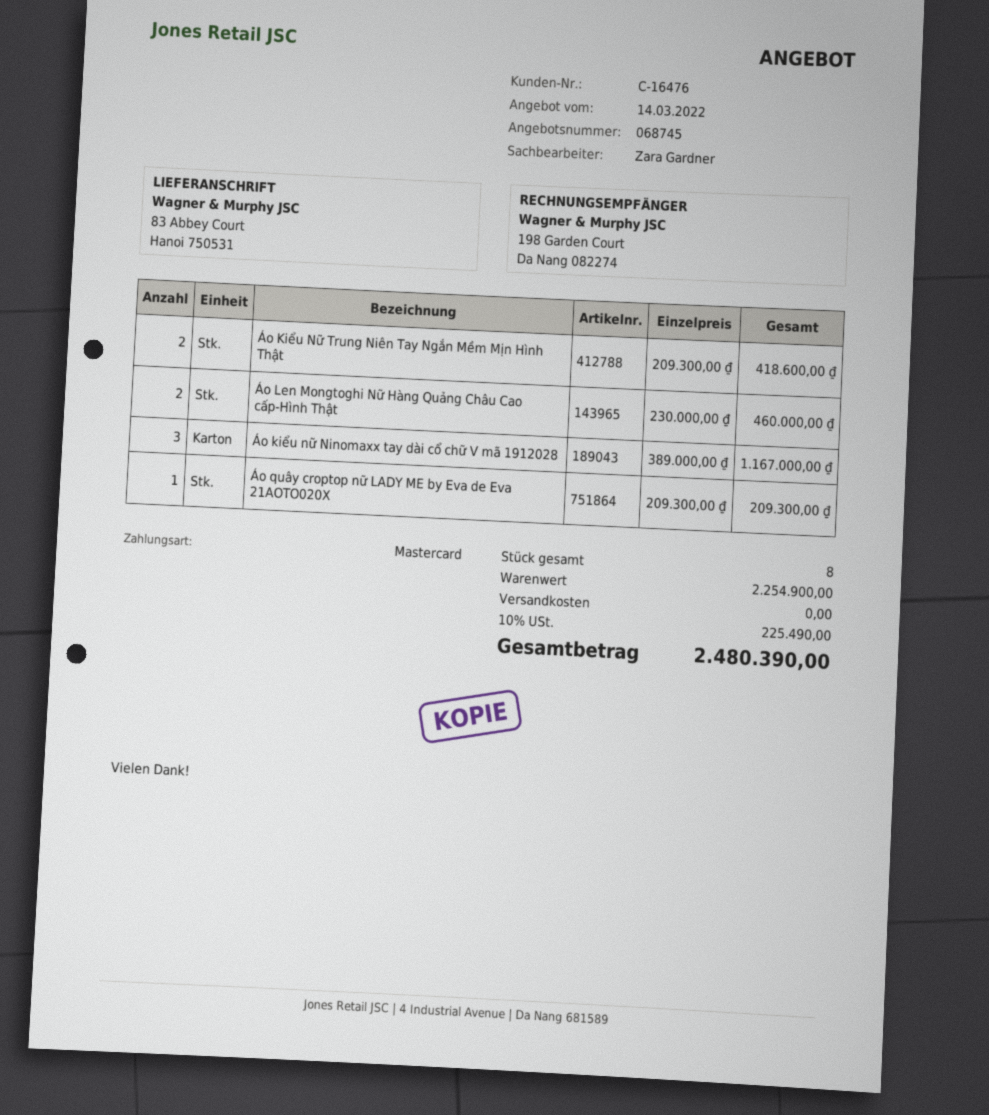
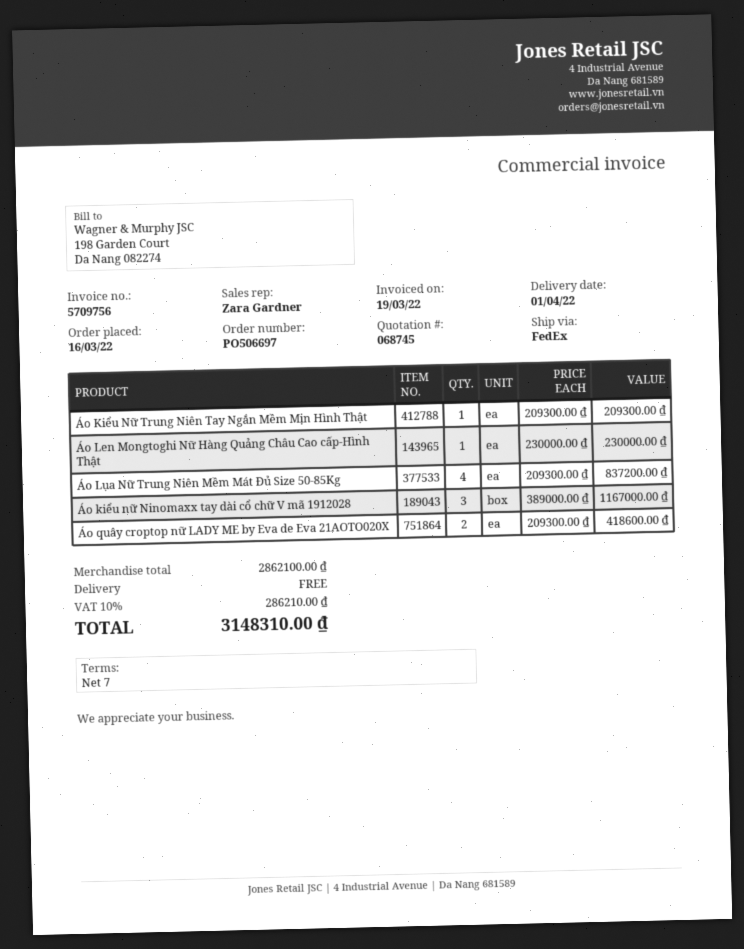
Áo Kiểu Nữ Trung Niên Tay Ngắn Mềm Mịn Hình Thật: 2 x 209300.00 = 418600.00 -> 1 x 209300.00 = 209300.00
Áo Len Mongtoghi Nữ Hàng Quảng Châu Cao cấp-Hình Thật: 2 x 230000.00 = 460000.00 -> 1 x 230000.00 = 230000.00
Áo quây croptop nữ LADY ME by Eva de Eva 21AOTO020X: 1 x 209300.00 = 209300.00 -> 2 x 209300.00 = 418600.00
Áo Lụa Nữ Trung Niên Mềm Mát Đủ Size 50-85Kg: none -> 4 x 209300.00 = 837200.00
subtotal: 2254900.00 -> 2862100.00
tax: 10% = 225490.00 -> 10% = 286210.00
total: 2480390.00 -> 3148310.00

